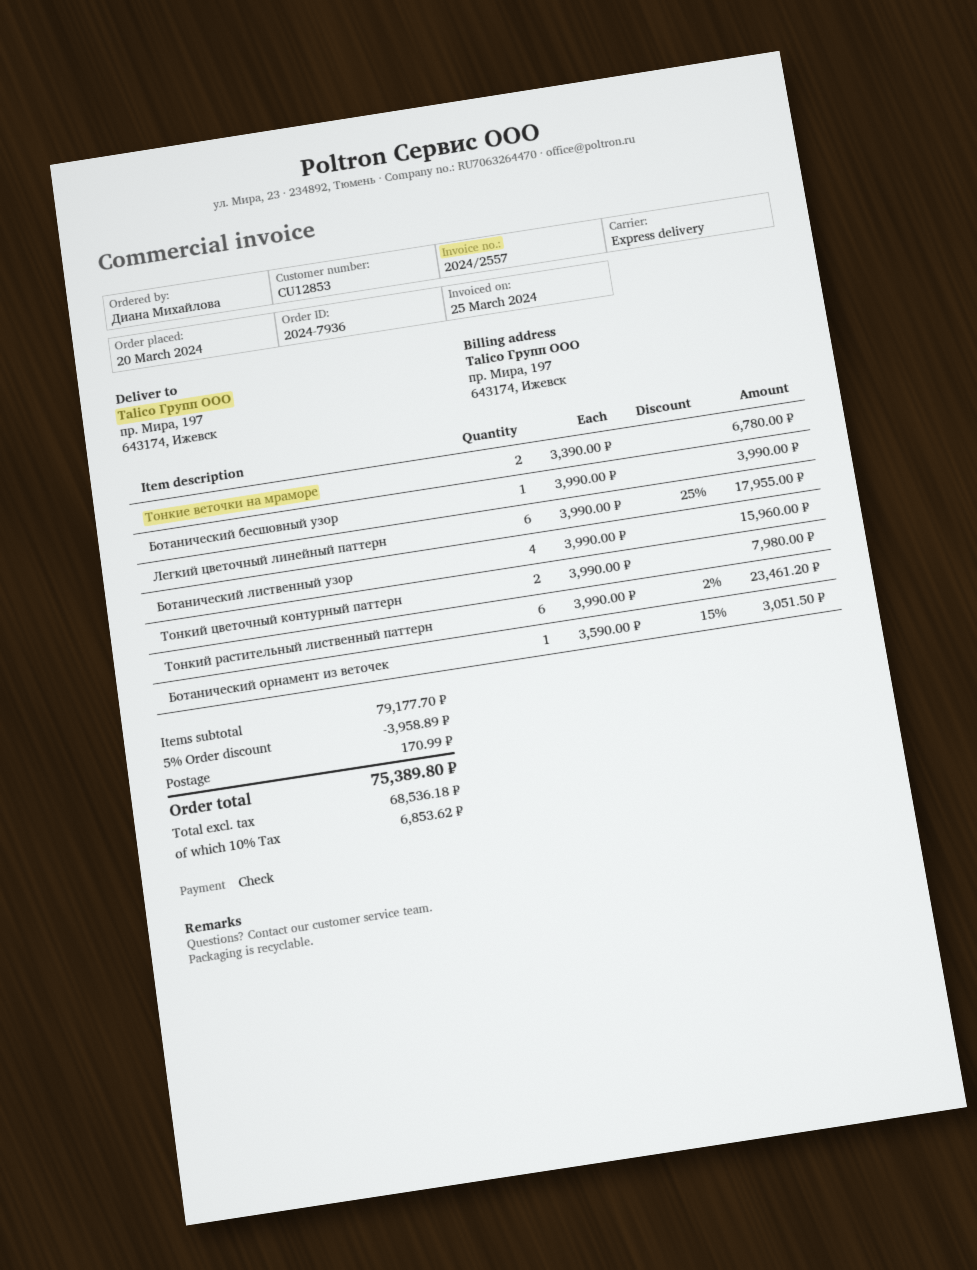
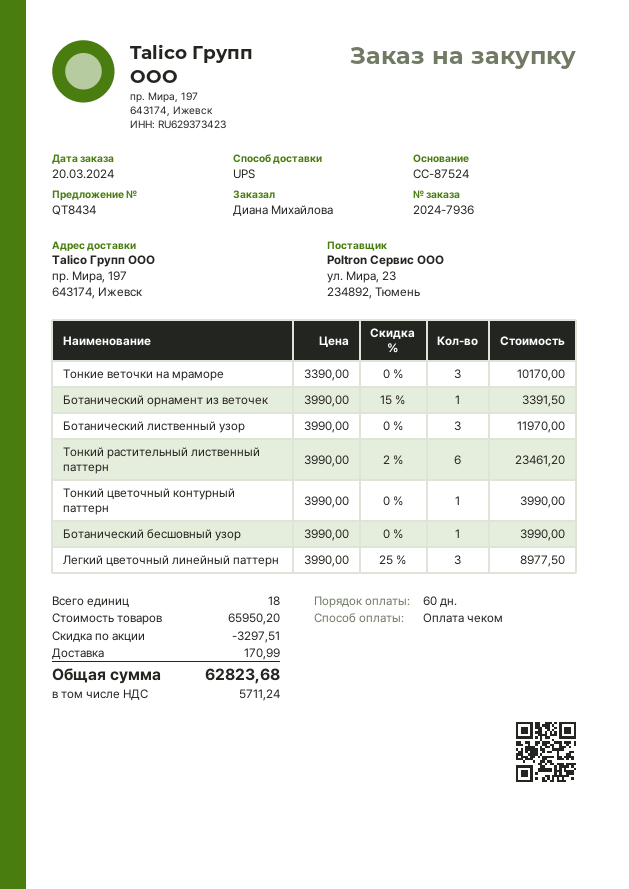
shipping method: express -> UPS
Тонкие веточки на мраморе: 2 x 3390.00 = 6780.00 -> 3 x 3390.00 = 10170.00
Легкий цветочный линейный паттерн: 6 x 3990.00 - 25% = 17955.00 -> 3 x 3990.00 - 25% = 8977.50
Ботанический лиственный узор: 4 x 3990.00 = 15960.00 -> 3 x 3990.00 = 11970.00
Тонкий цветочный контурный паттерн: 2 x 3990.00 = 7980.00 -> 1 x 3990.00 = 3990.00
Ботанический орнамент из веточек: 1 x 3590.00 - 15% = 3051.50 -> 1 x 3990.00 - 15% = 3391.50
subtotal: 79177.70 -> 65950.20
discount: 3958.89 -> 3297.51
tax: 6853.62 -> 5711.24
total: 75389.80 -> 62823.68

